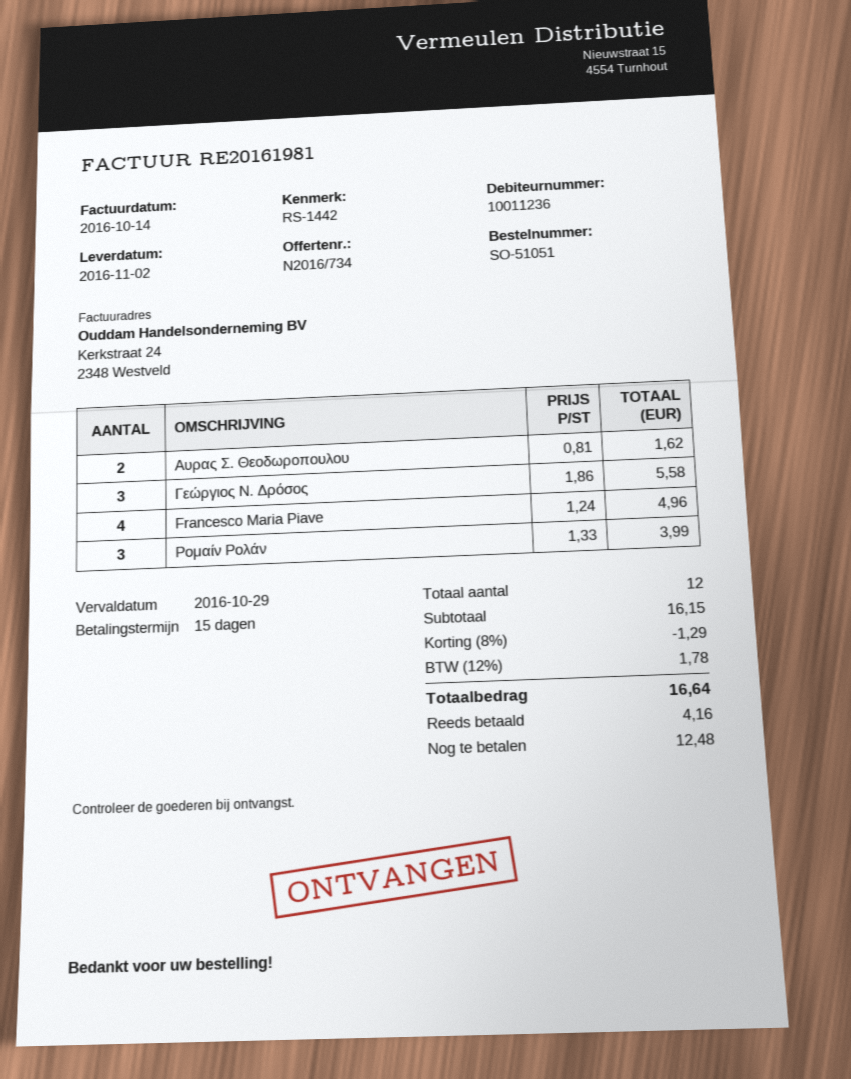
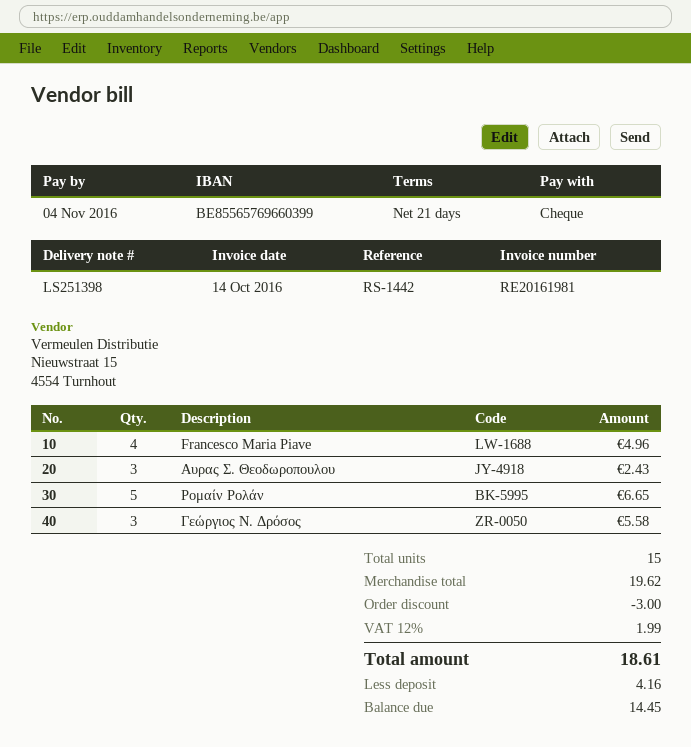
payment terms: 15 days -> 21 days
due date: 2016-10-29 -> 2016-11-04
Αυρας Σ. Θεοδωροπουλου: 2 for 1.62 -> 3 for 2.43
Ρομαίν Ρολάν: 3 for 3.99 -> 5 for 6.65
total quantity: 12 -> 15
subtotal: 16.15 -> 19.62
discount: 1.29 -> 3.00
tax: 12% = 1.78 -> 12% = 1.99
total: 16.64 -> 18.61
balance: 12.48 -> 14.45

